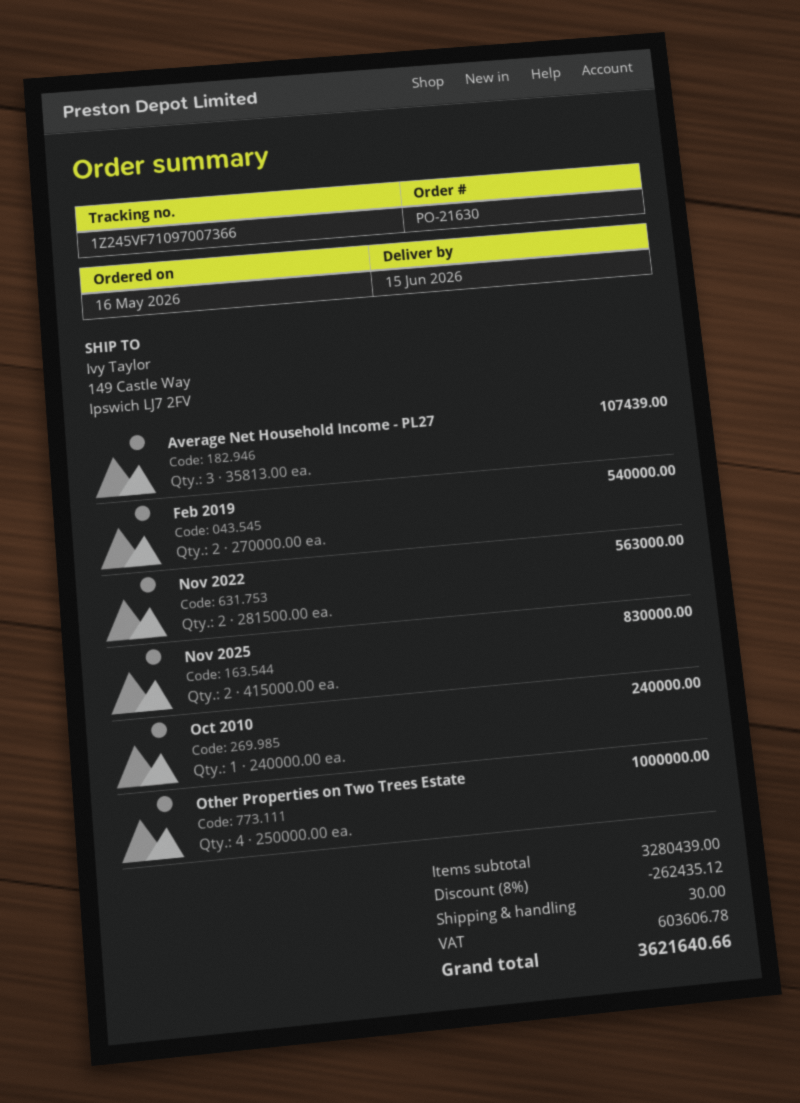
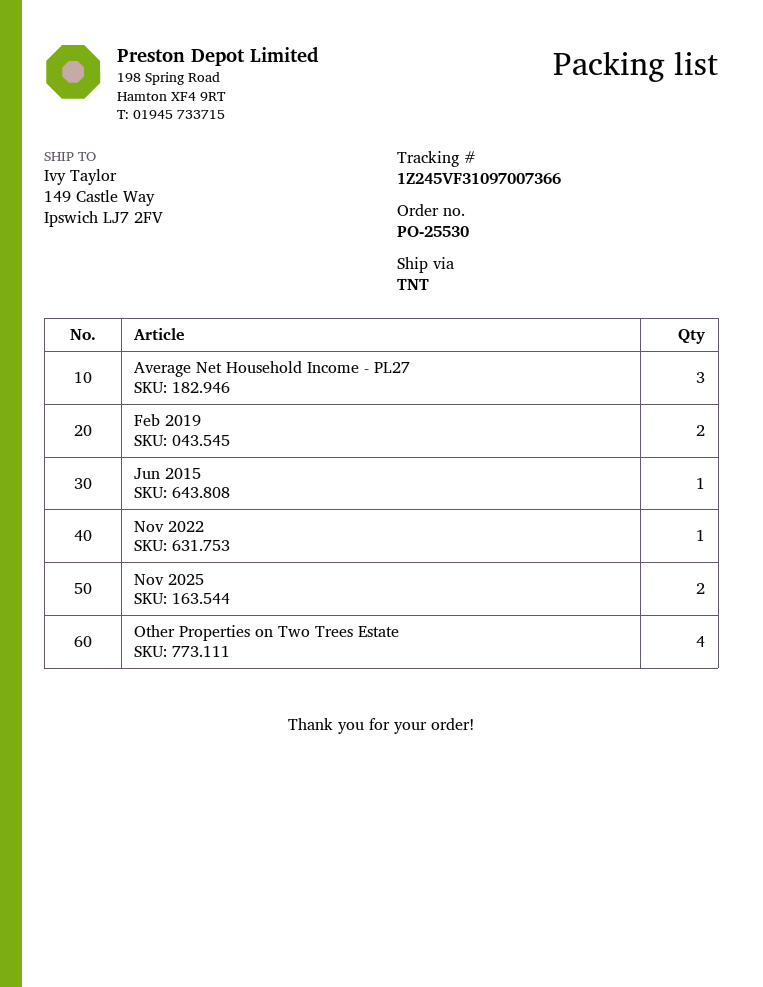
order number: PO-21630 -> PO-25530
tracking number: 1Z245VF71097007366 -> 1Z245VF31097007366
Nov 2022: 2 -> 1
Oct 2010: 1 -> none
Jun 2015: none -> 1

